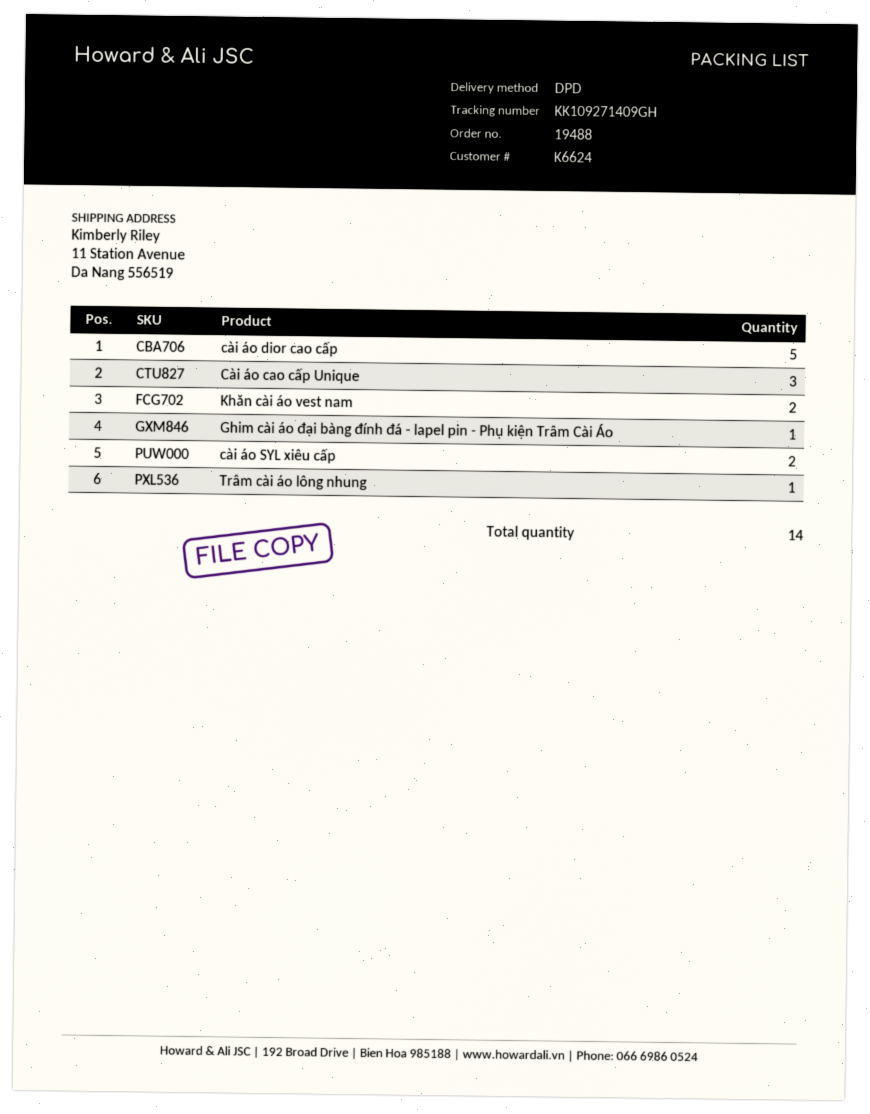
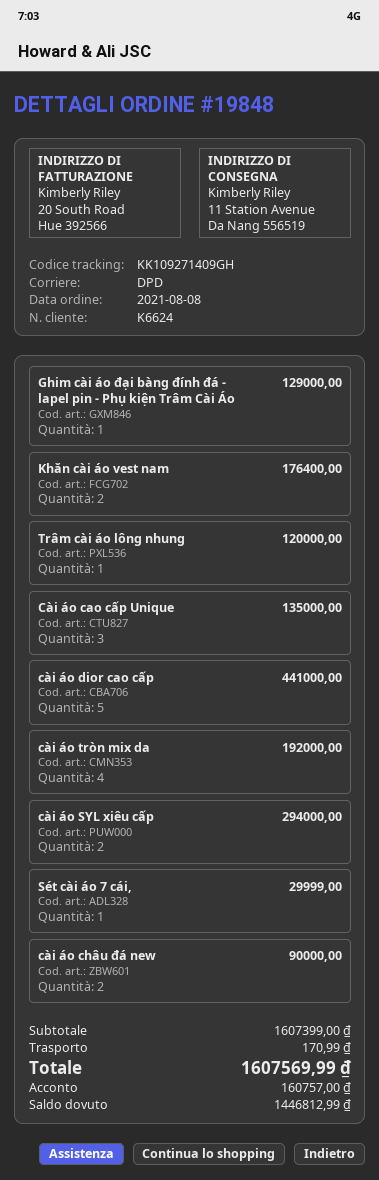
order number: 19488 -> 19848
cài áo tròn mix da: none -> 4
Sét cài áo 7 cái,: none -> 1
cài áo châu đá new: none -> 2

